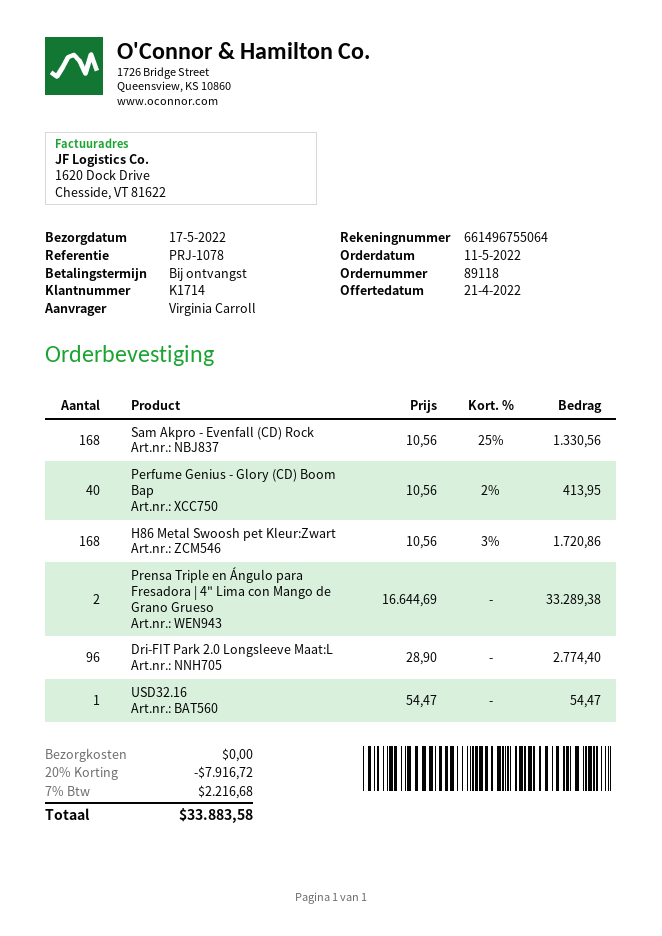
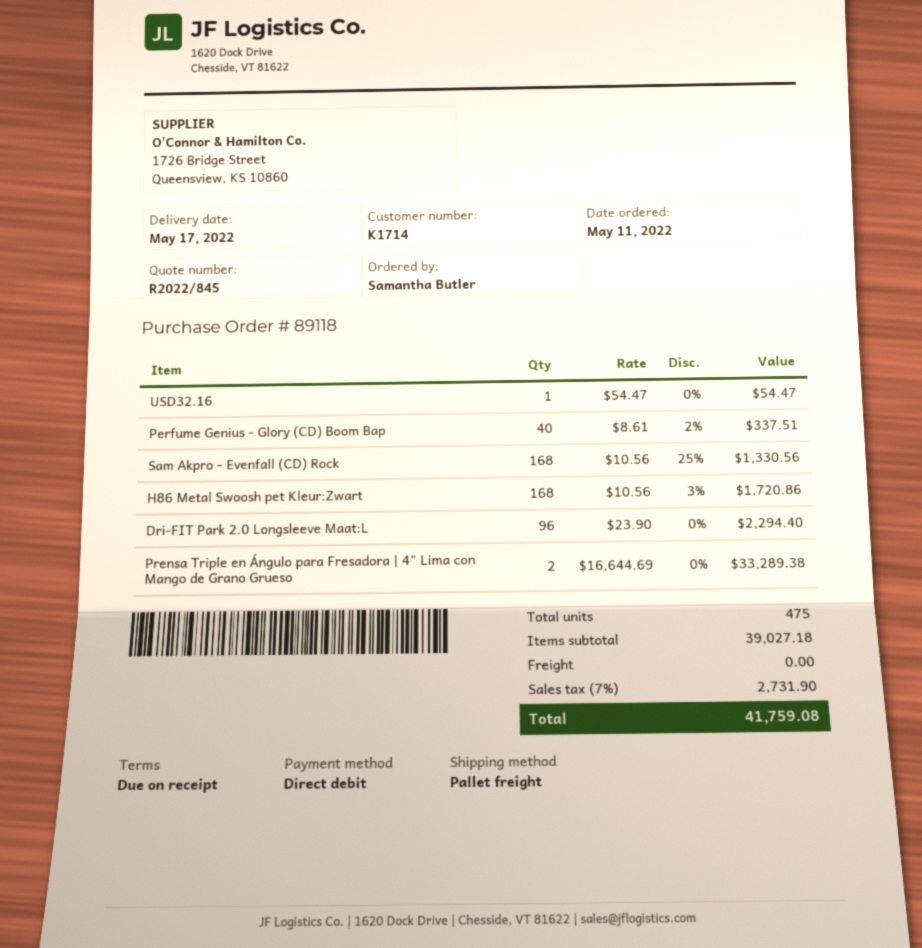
ordered by: Virginia Carroll -> Samantha Butler
Perfume Genius - Glory (CD) Boom Bap: 40 x 10.56 - 2% = 413.95 -> 40 x 8.61 - 2% = 337.51
Dri-FIT Park 2.0 Longsleeve Maat:L: 96 x 28.90 = 2774.40 -> 96 x 23.90 = 2294.40
discount: 20% = 7916.72 -> none
tax: 7% = 2216.68 -> 7% = 2731.90
total: 33883.58 -> 41759.08

